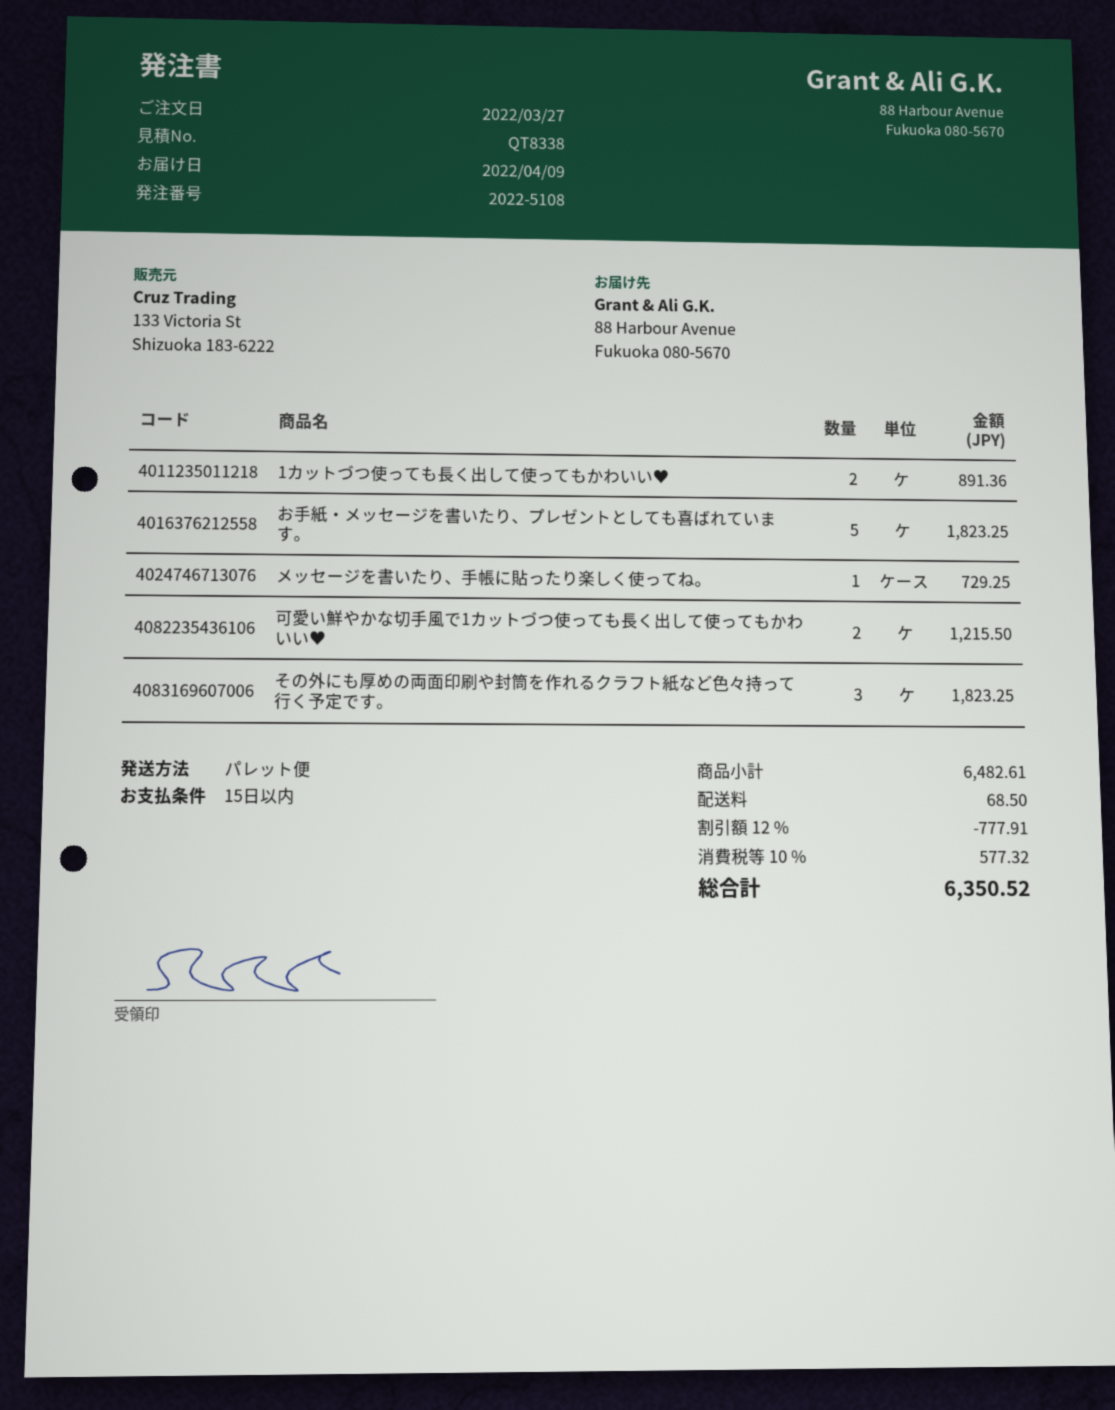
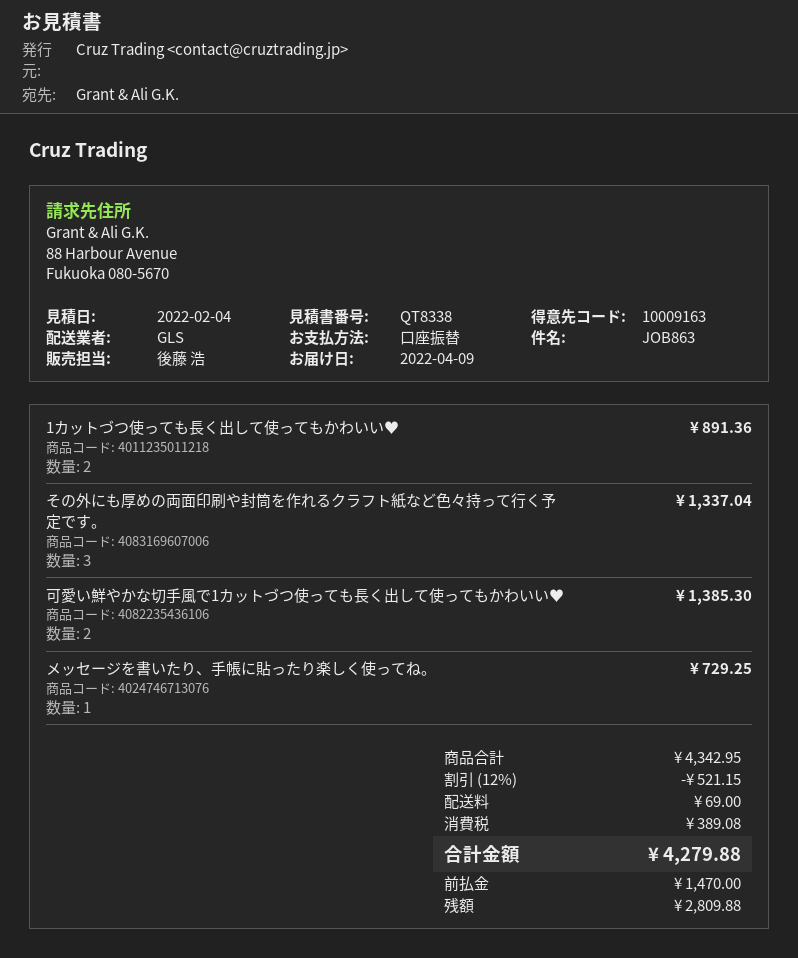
shipping method: pallet freight -> GLS
お手紙・メッセージを書いたり、プレゼントとしても喜ばれています。: 5 for 1823.25 -> none
可愛い鮮やかな切手風で1カットづつ使っても長く出して使ってもかわいい♥: 2 for 1215.50 -> 2 for 1385.30
その外にも厚めの両面印刷や封筒を作れるクラフト紙など色々持って行く予定です。: 3 for 1823.25 -> 3 for 1337.04
subtotal: 6482.61 -> 4342.95
discount: 12% = 777.91 -> 12% = 521.15
shipping: 68.50 -> 69.00
tax: 577.32 -> 389.08
total: 6350.52 -> 4279.88

